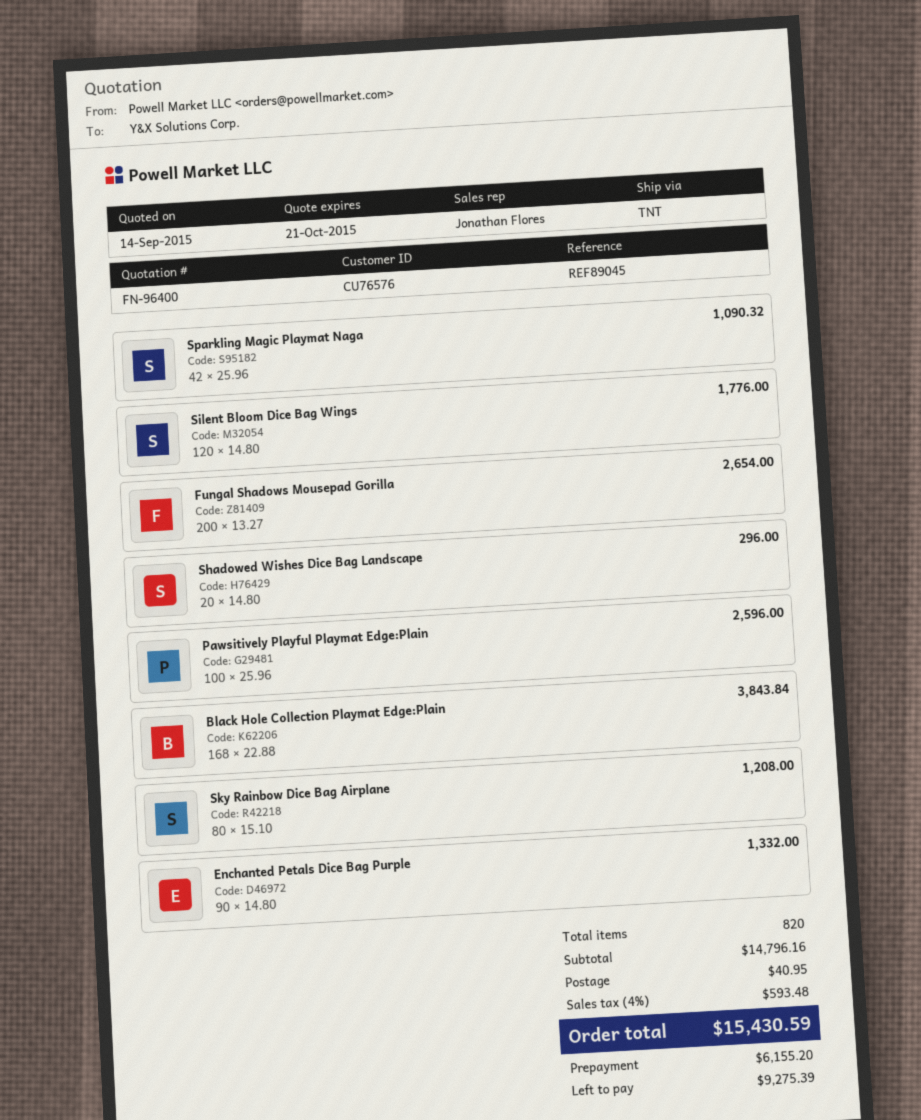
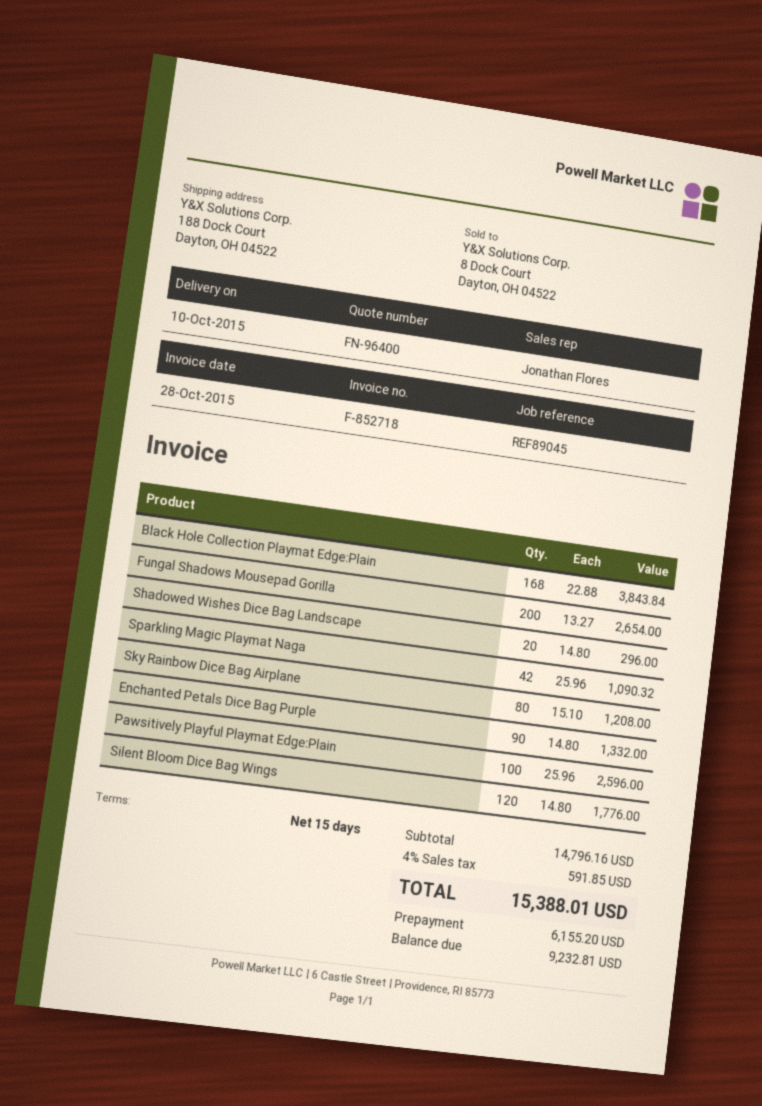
shipping: 40.95 -> none
tax: 4% = 593.48 -> 4% = 591.85
total: 15430.59 -> 15388.01
balance: 9275.39 -> 9232.81

